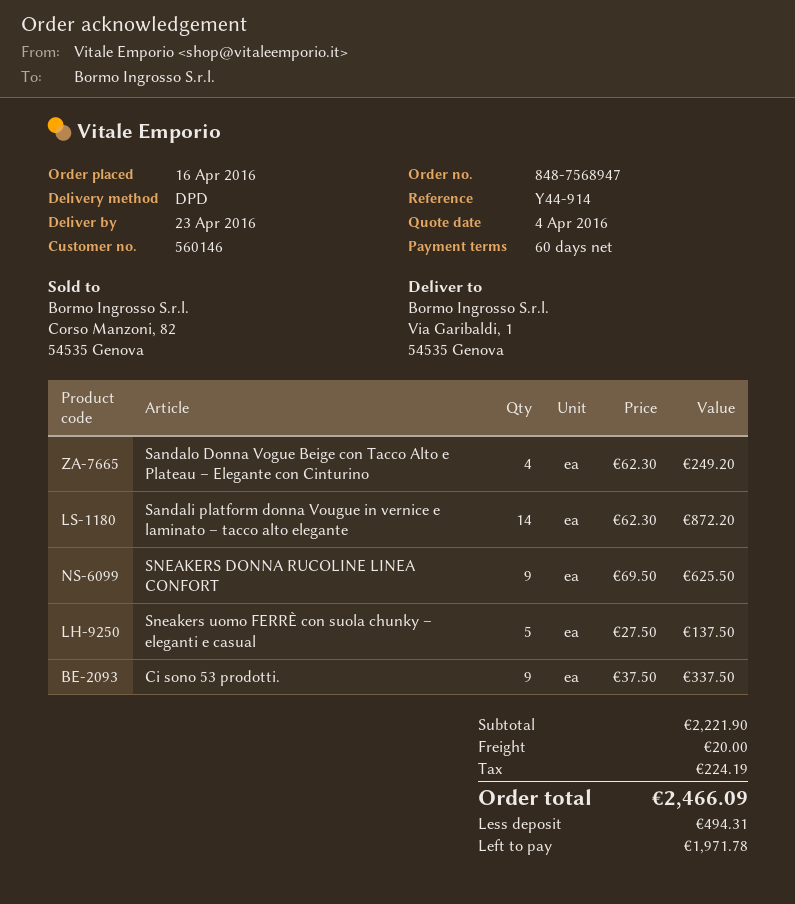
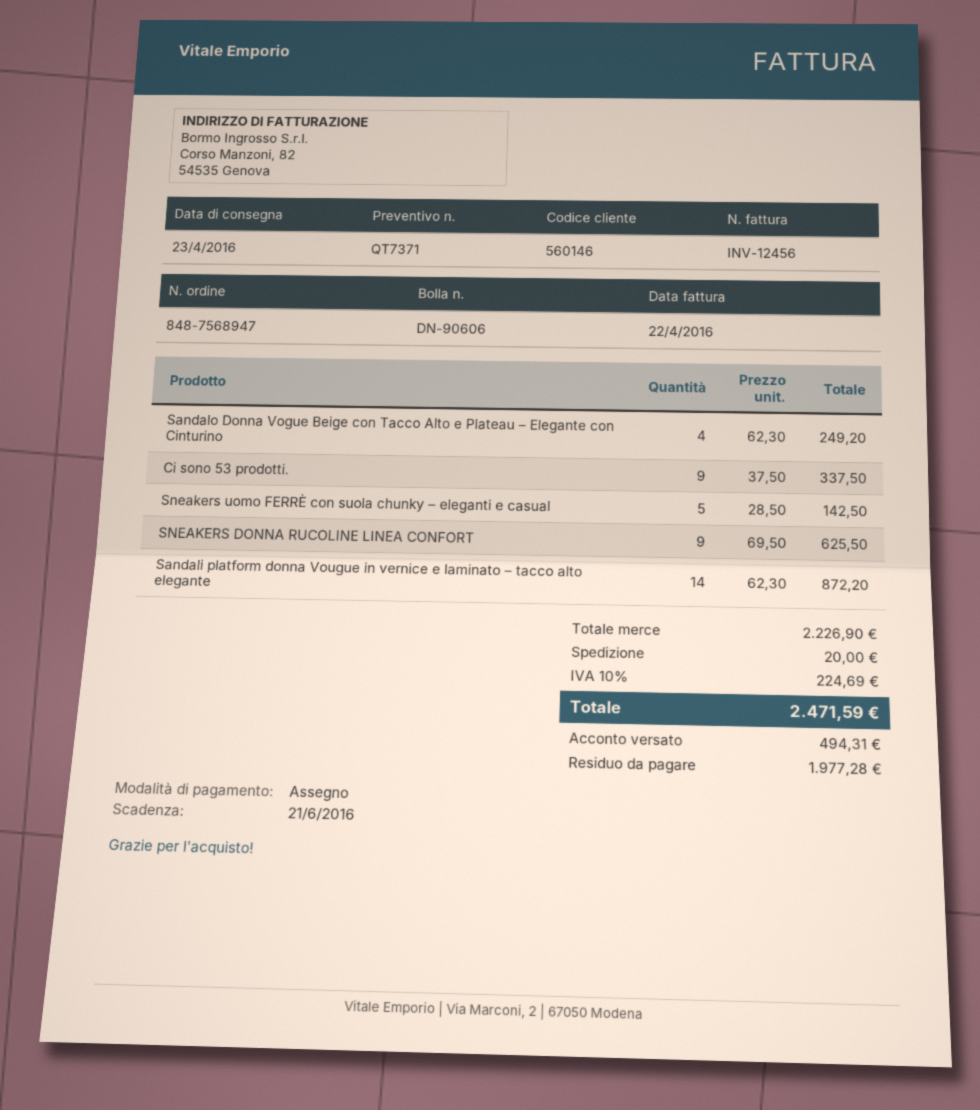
Sneakers uomo FERRÈ con suola chunky – eleganti e casual: 5 x 27.50 = 137.50 -> 5 x 28.50 = 142.50
subtotal: 2221.90 -> 2226.90
tax: 224.19 -> 224.69
total: 2466.09 -> 2471.59
balance: 1971.78 -> 1977.28

